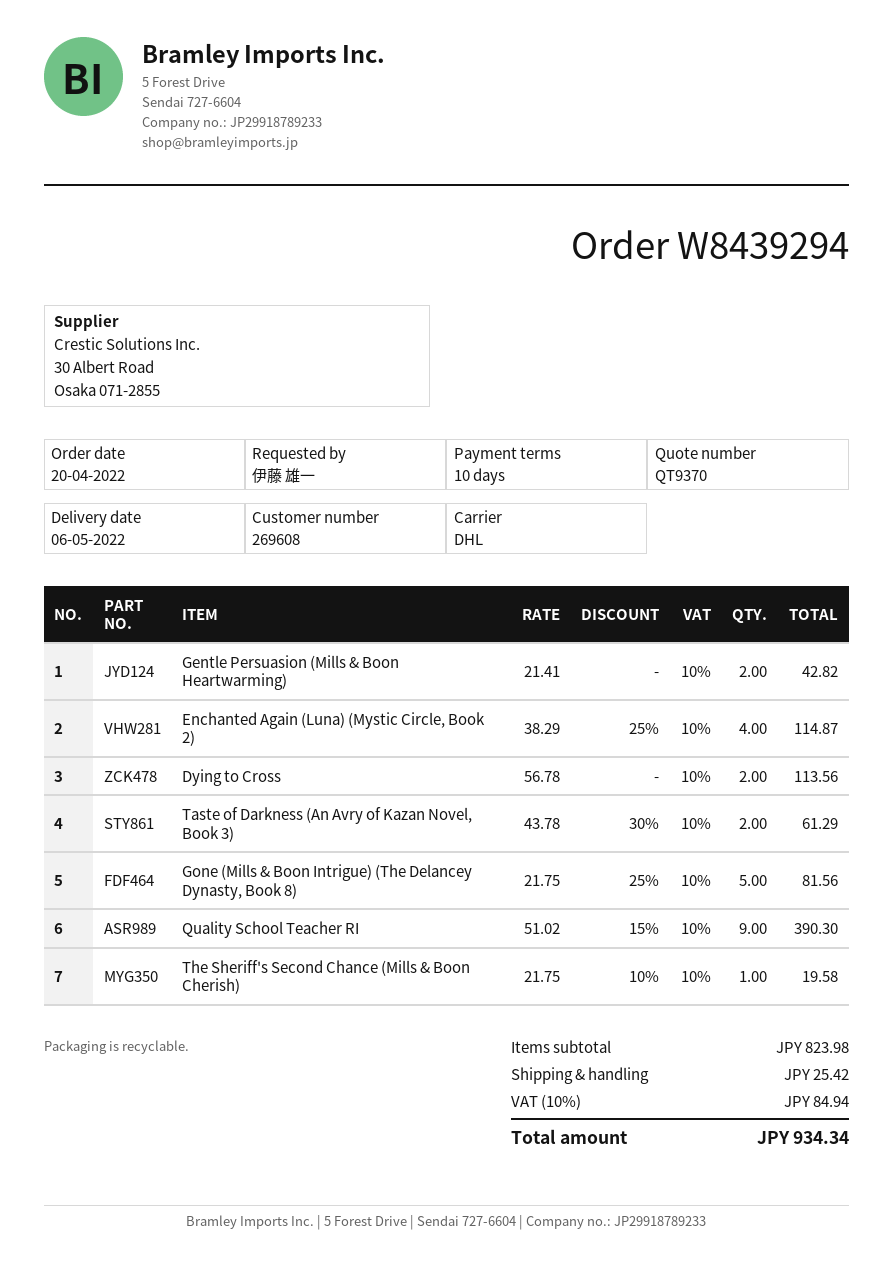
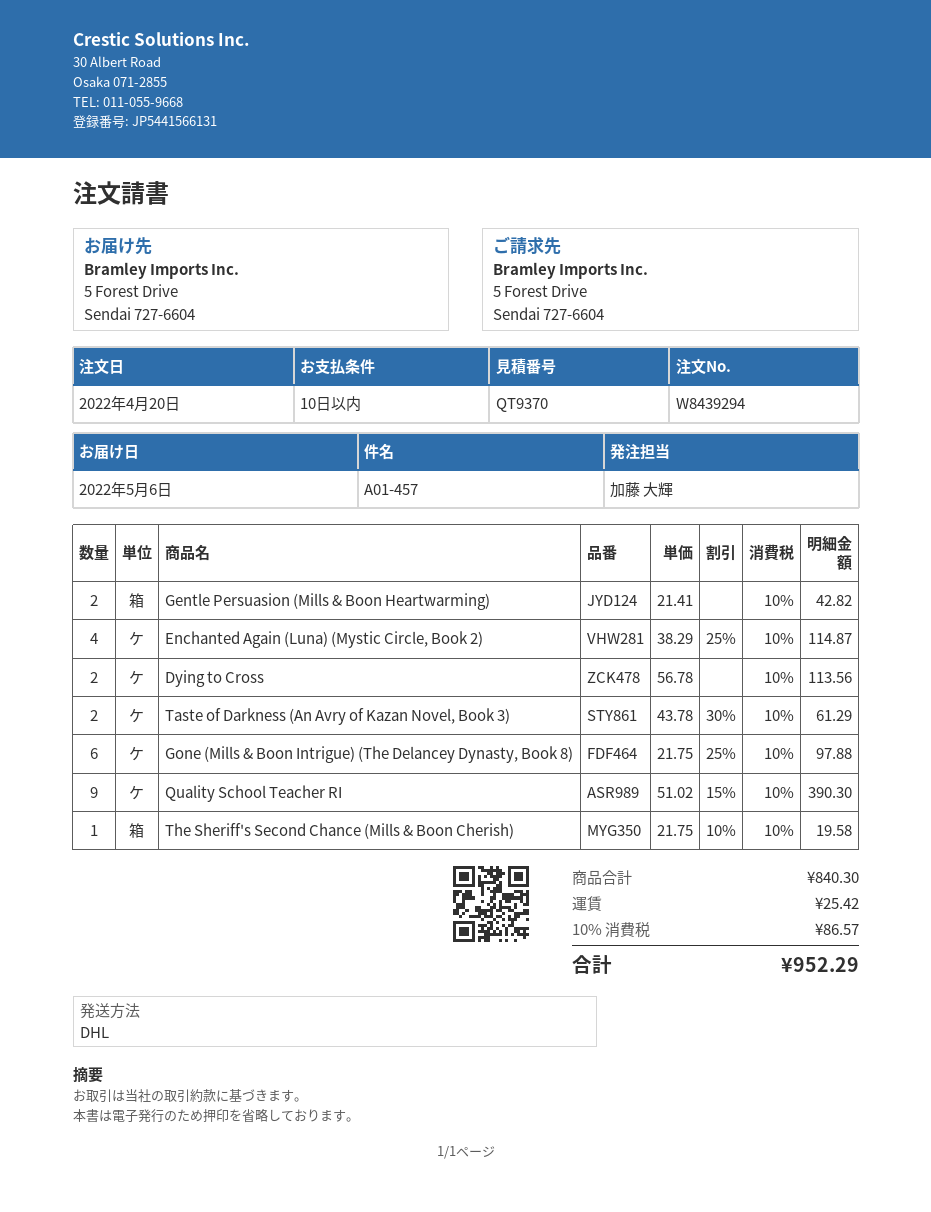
ordered by: 伊藤 雄一 -> 加藤 大輝
Gone (Mills & Boon Intrigue) (The Delancey Dynasty, Book 8): 5 x 21.75 - 25% = 81.56 -> 6 x 21.75 - 25% = 97.88
subtotal: 823.98 -> 840.30
tax: 10% = 84.94 -> 10% = 86.57
total: 934.34 -> 952.29

